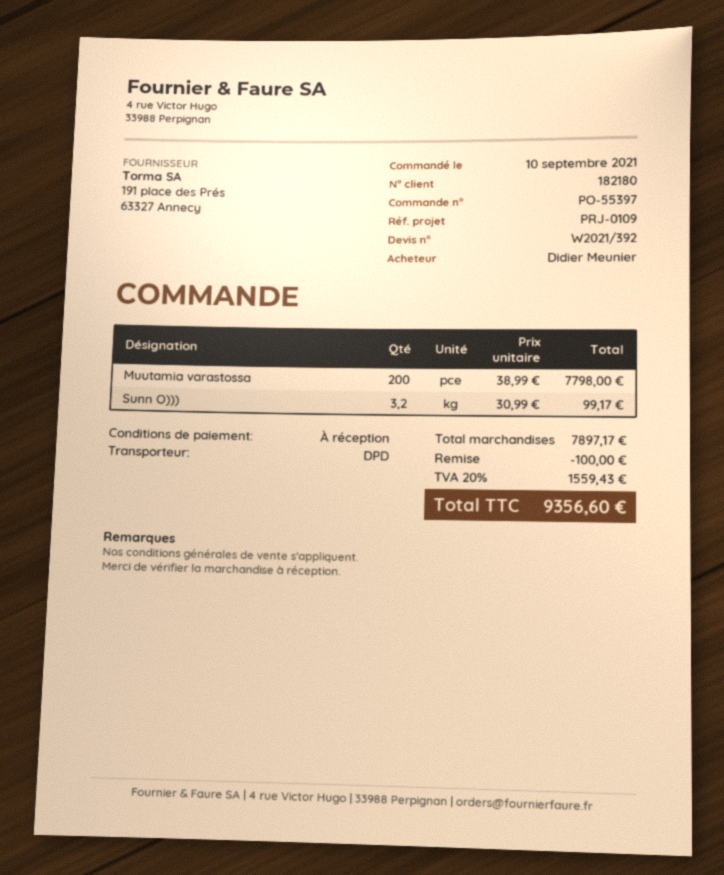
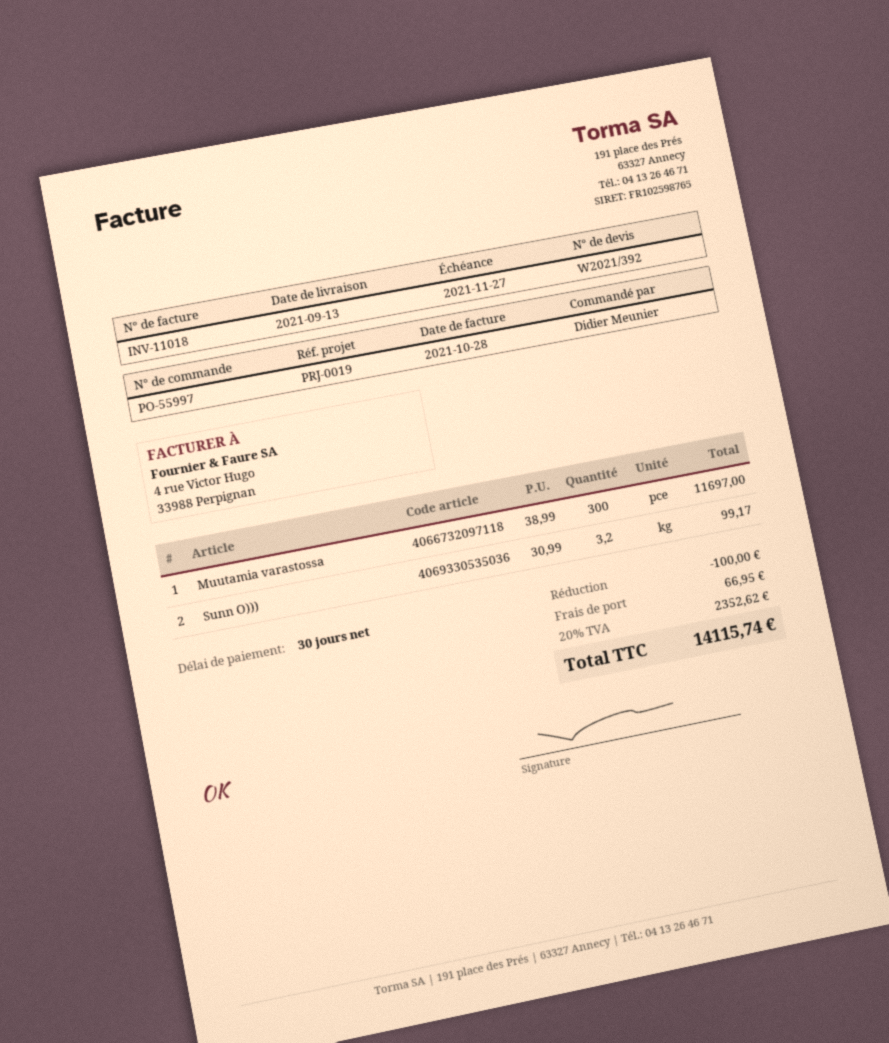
order number: PO-55397 -> PO-55997
payment terms: on receipt -> 30 days
reference: PRJ-0109 -> PRJ-0019
Muutamia varastossa: 200 x 38.99 = 7798.00 -> 300 x 38.99 = 11697.00
shipping: none -> 66.95
tax: 20% = 1559.43 -> 20% = 2352.62
total: 9356.60 -> 14115.74

